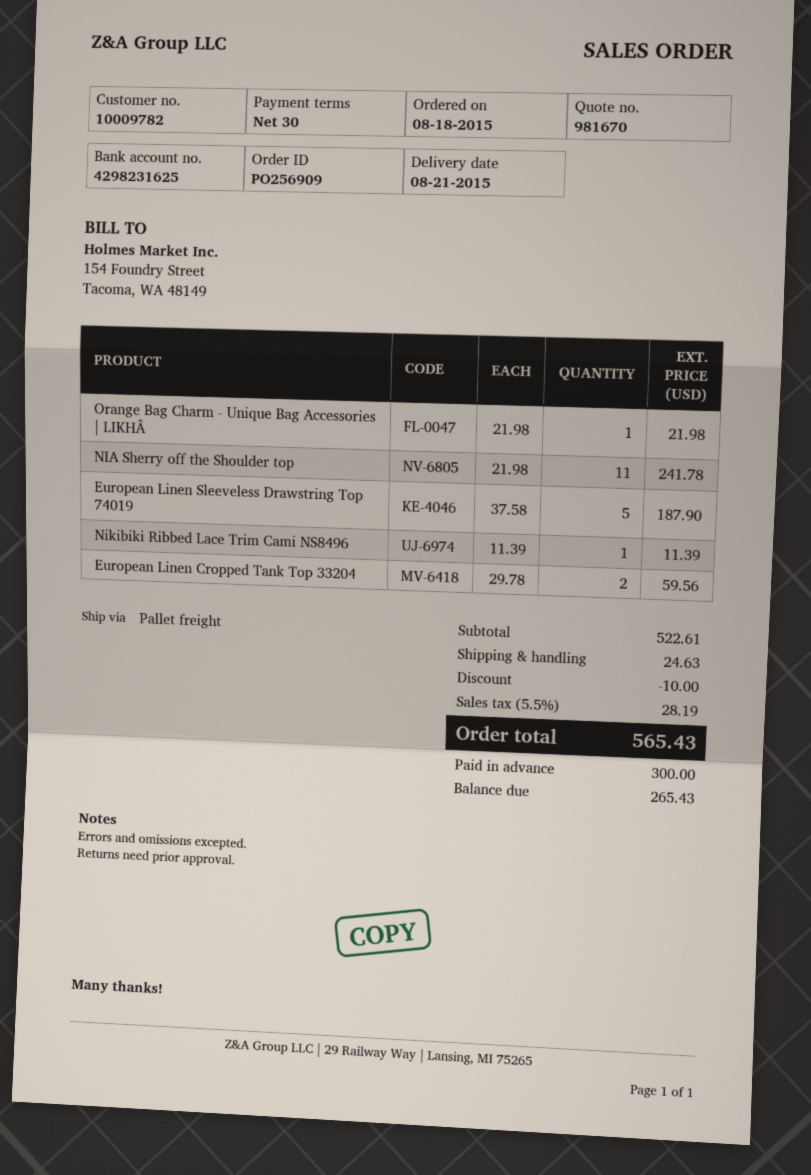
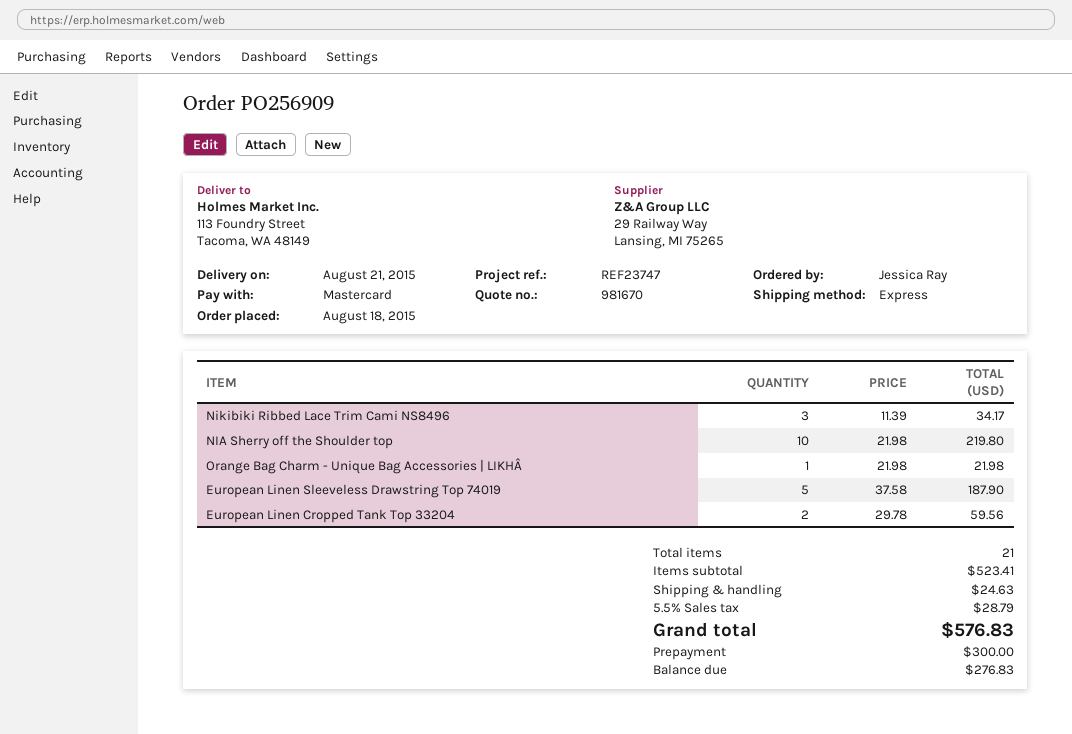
shipping method: pallet freight -> express
NIA Sherry off the Shoulder top: 11 x 21.98 = 241.78 -> 10 x 21.98 = 219.80
Nikibiki Ribbed Lace Trim Cami NS8496: 1 x 11.39 = 11.39 -> 3 x 11.39 = 34.17
subtotal: 522.61 -> 523.41
discount: 10.00 -> none
tax: 5.5% = 28.19 -> 5.5% = 28.79
total: 565.43 -> 576.83
balance: 265.43 -> 276.83

